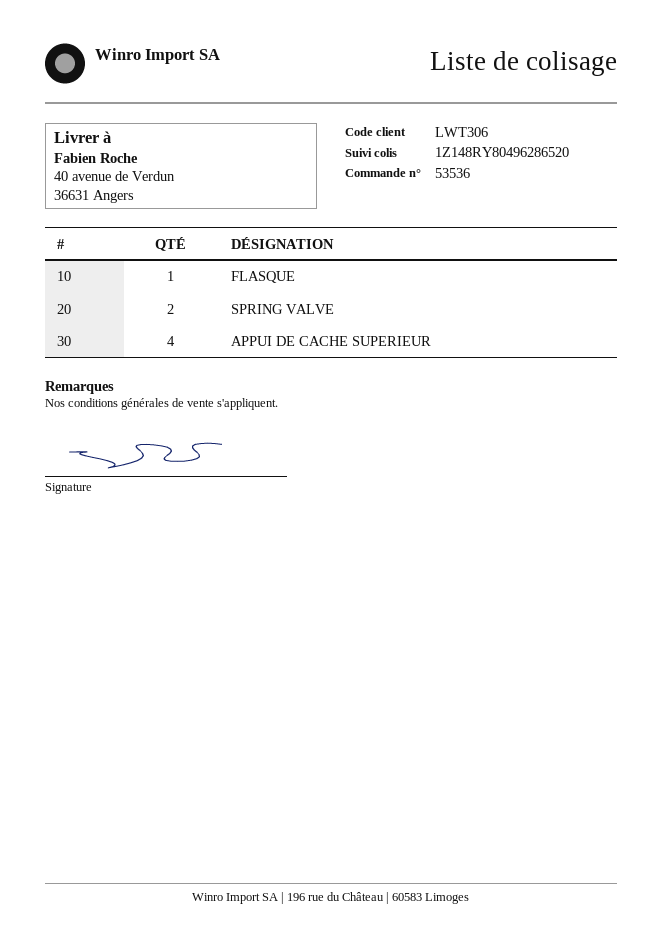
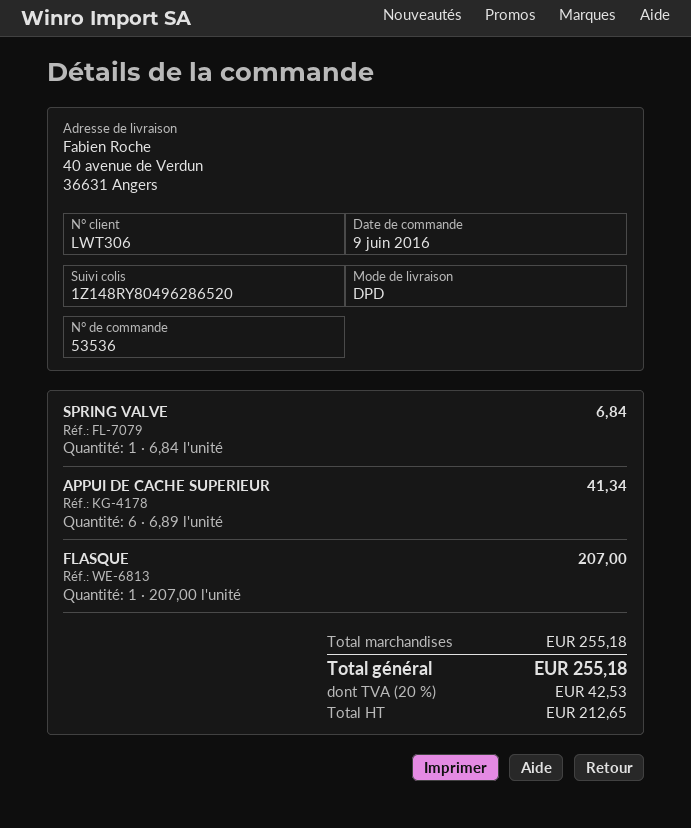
SPRING VALVE: 2 -> 1
APPUI DE CACHE SUPERIEUR: 4 -> 6

